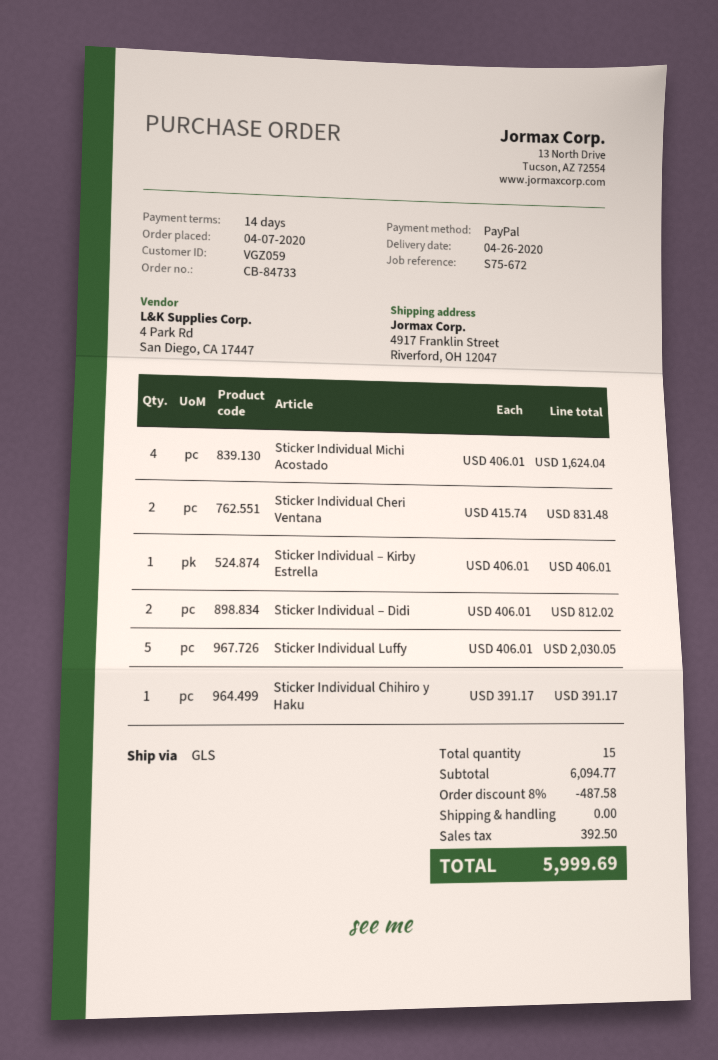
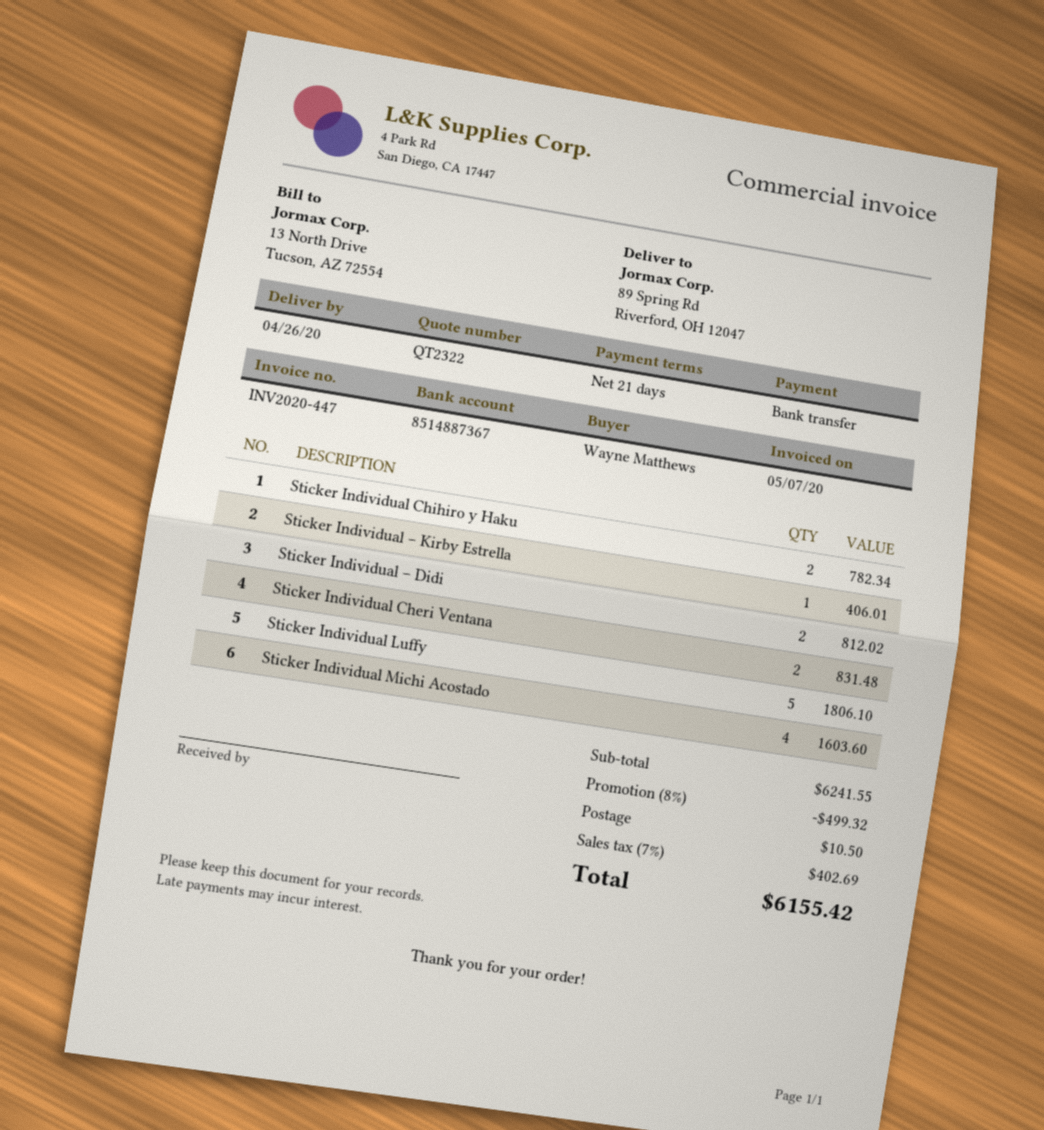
payment terms: 14 days -> 21 days
payment method: PayPal -> bank transfer
ship to: 4917 Franklin Street, Riverford, OH 12047 -> 89 Spring Rd, Riverford, OH 12047
Sticker Individual Michi Acostado: 4 for 1624.04 -> 4 for 1603.60
Sticker Individual Luffy: 5 for 2030.05 -> 5 for 1806.10
Sticker Individual Chihiro y Haku: 1 for 391.17 -> 2 for 782.34
subtotal: 6094.77 -> 6241.55
discount: 8% = 487.58 -> 8% = 499.32
shipping: 0.00 -> 10.50
tax: 392.50 -> 402.69
total: 5999.69 -> 6155.42

